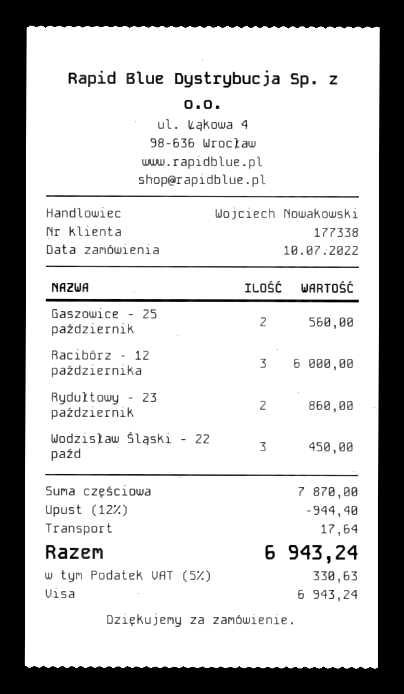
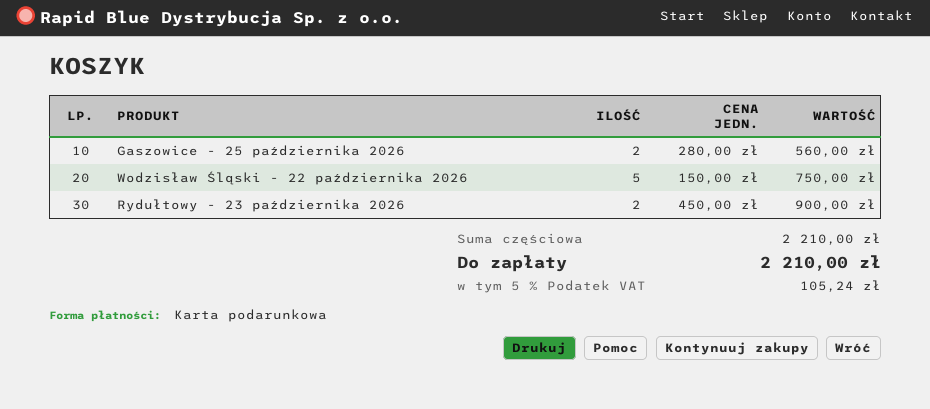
payment method: Visa -> gift card
Racibórz - 12 października: 3 for 6000.00 -> none
Rydułtowy - 23 październik: 2 for 860.00 -> 2 for 900.00
Wodzisław Śląski - 22 paźd: 3 for 450.00 -> 5 for 750.00
subtotal: 7870.00 -> 2210.00
discount: 12% = 944.40 -> none
shipping: 17.64 -> none
tax: 5% = 330.63 -> 5% = 105.24
total: 6943.24 -> 2210.00

